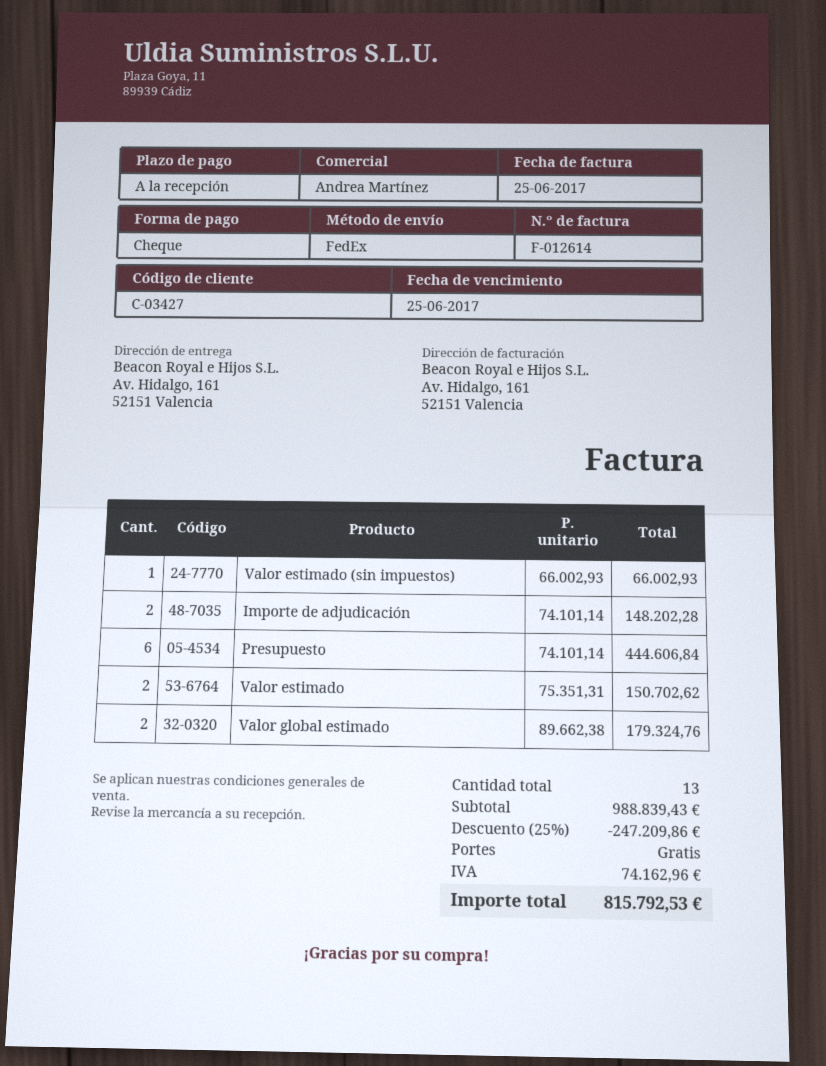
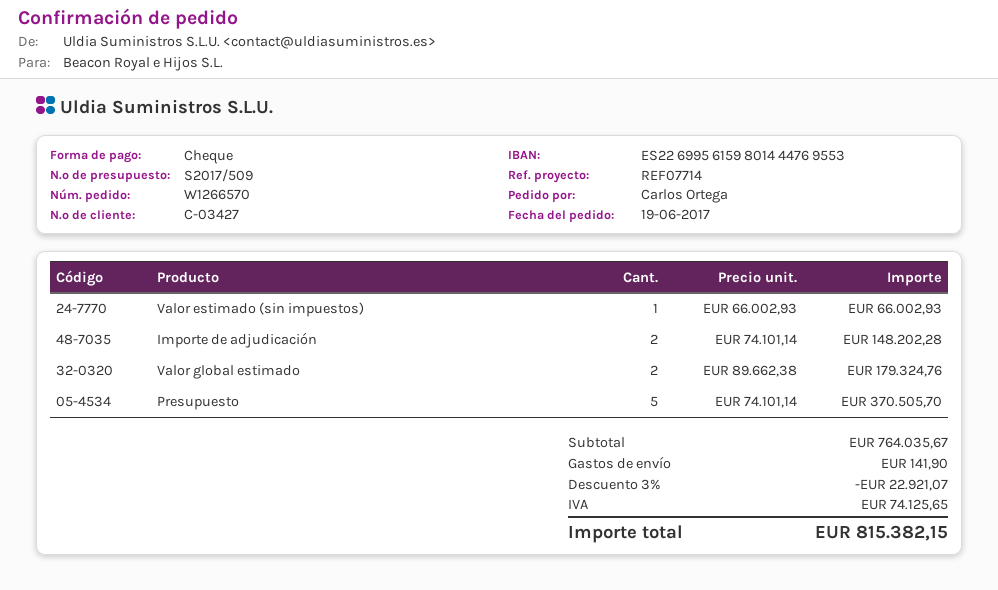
Presupuesto: 6 x 74101.14 = 444606.84 -> 5 x 74101.14 = 370505.70
Valor estimado: 2 x 75351.31 = 150702.62 -> none
subtotal: 988839.43 -> 764035.67
discount: 25% = 247209.86 -> 3% = 22921.07
shipping: 0.00 -> 141.90
tax: 74162.96 -> 74125.65
total: 815792.53 -> 815382.15

